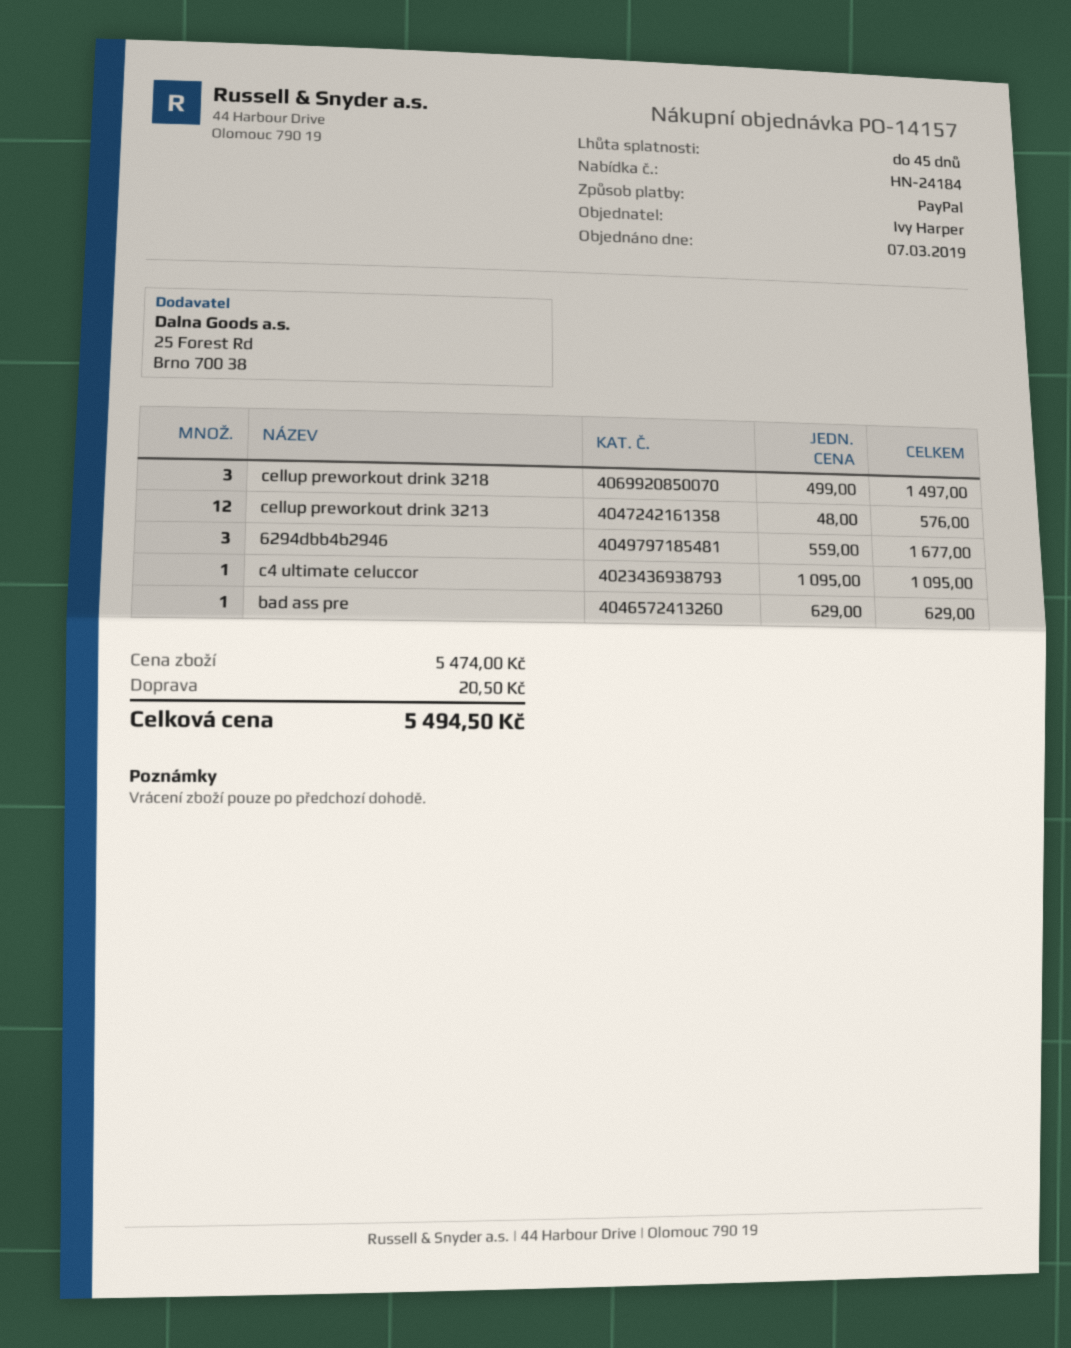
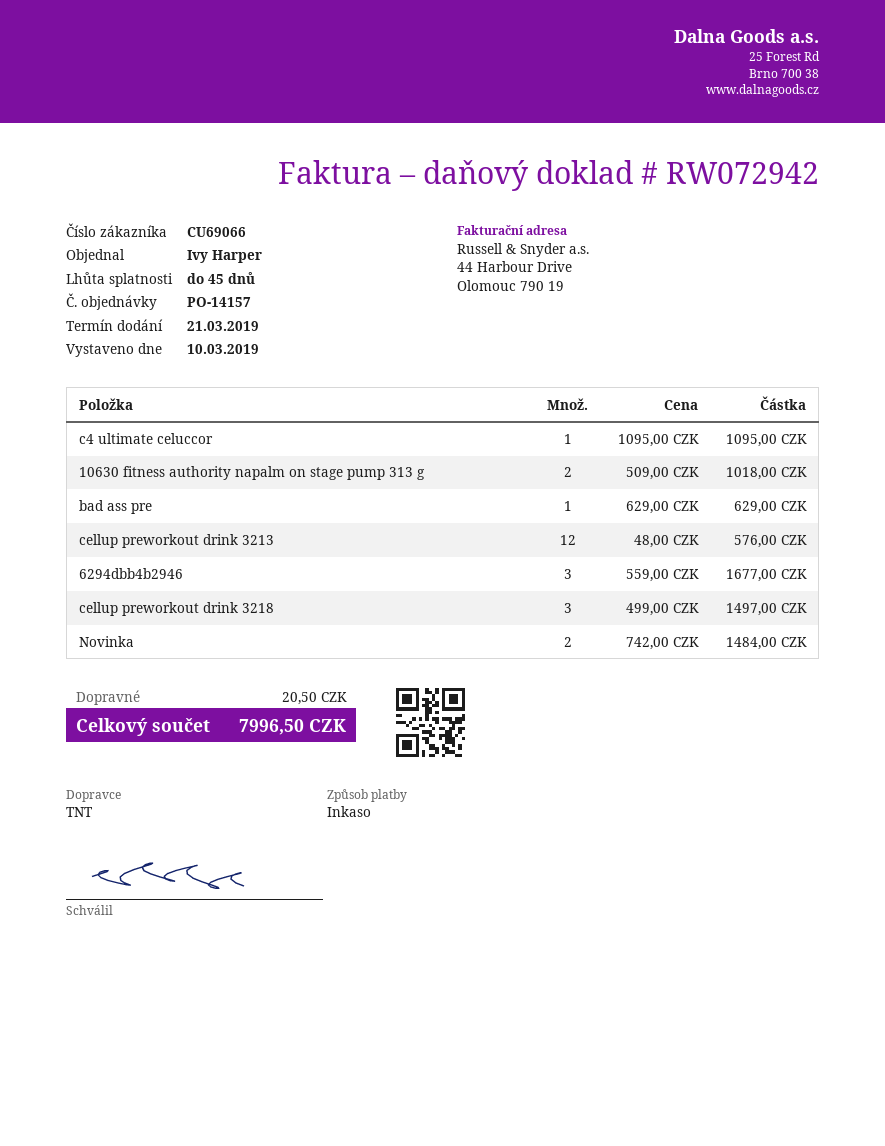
payment method: PayPal -> direct debit
10630 fitness authority napalm on stage pump 313 g: none -> 2 x 509.00 = 1018.00
Novinka: none -> 2 x 742.00 = 1484.00
total: 5494.50 -> 7996.50

